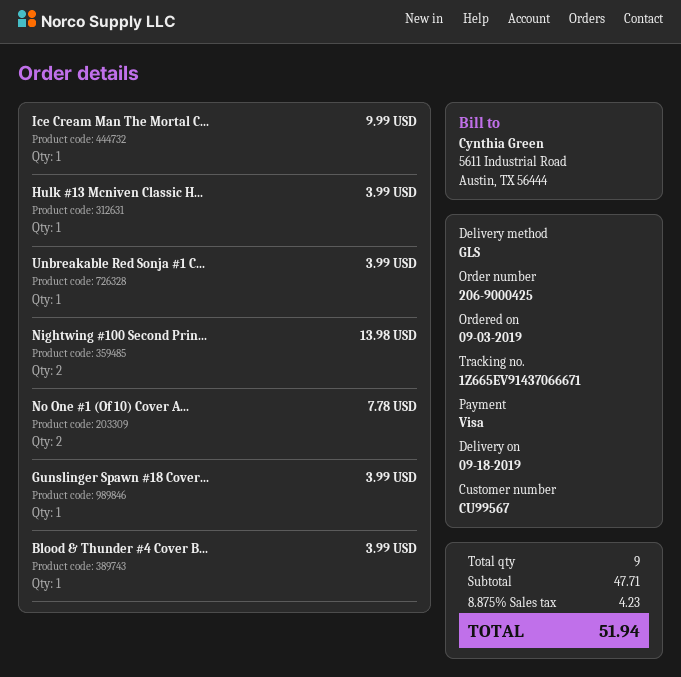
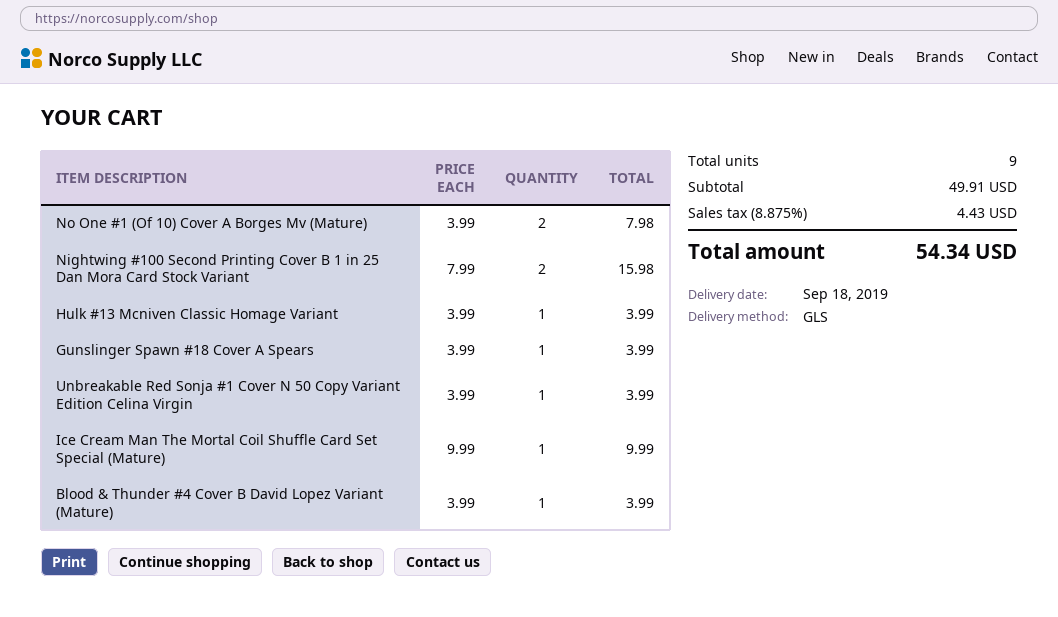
Nightwing #100 Second Prin...: 2 for 13.98 -> 2 for 15.98
No One #1 (Of 10) Cover A...: 2 for 7.78 -> 2 for 7.98
subtotal: 47.71 -> 49.91
tax: 8.875% = 4.23 -> 8.875% = 4.43
total: 51.94 -> 54.34

